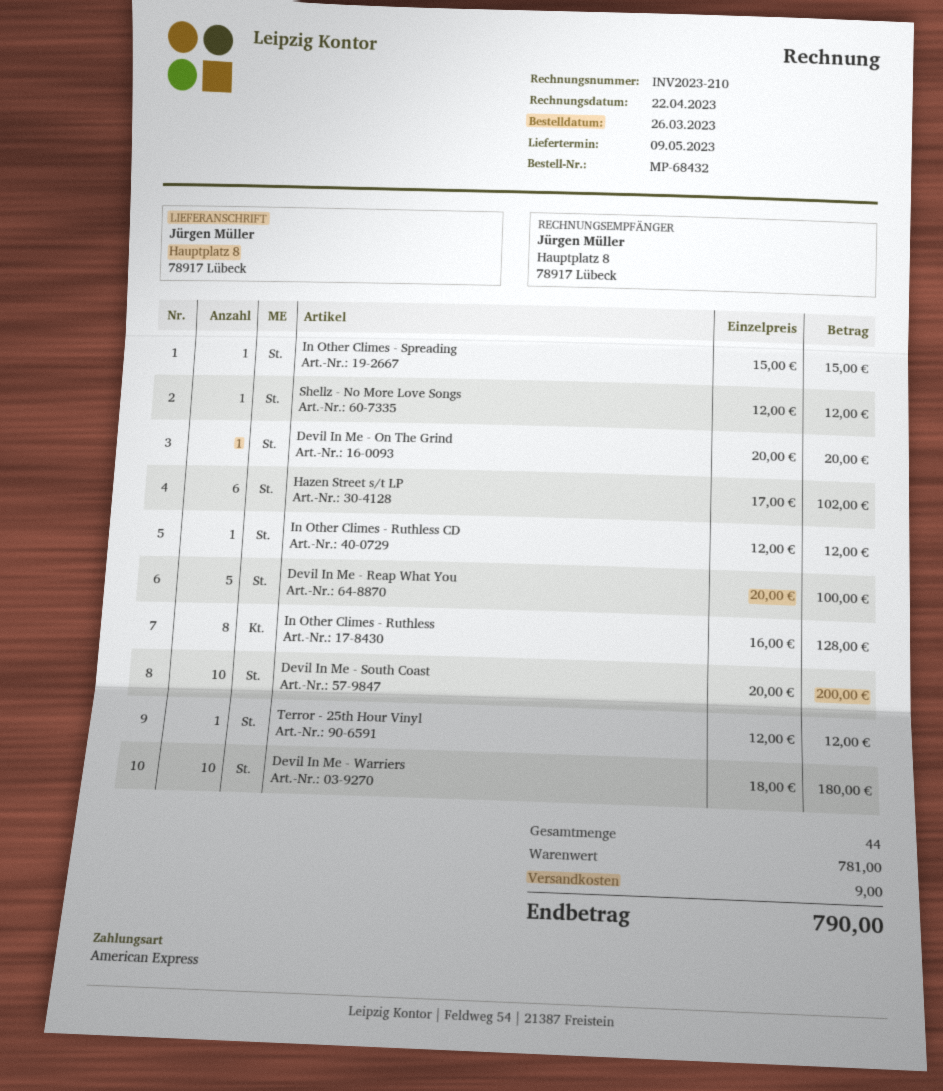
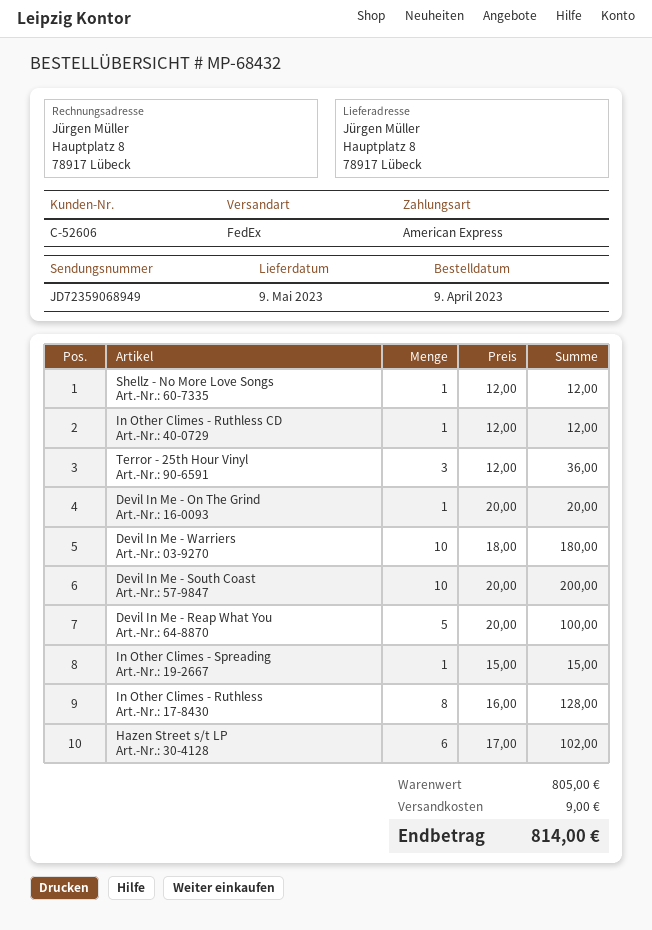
order date: 2023-03-26 -> 2023-04-09
Terror - 25th Hour Vinyl: 1 x 12.00 = 12.00 -> 3 x 12.00 = 36.00
subtotal: 781.00 -> 805.00
total: 790.00 -> 814.00

